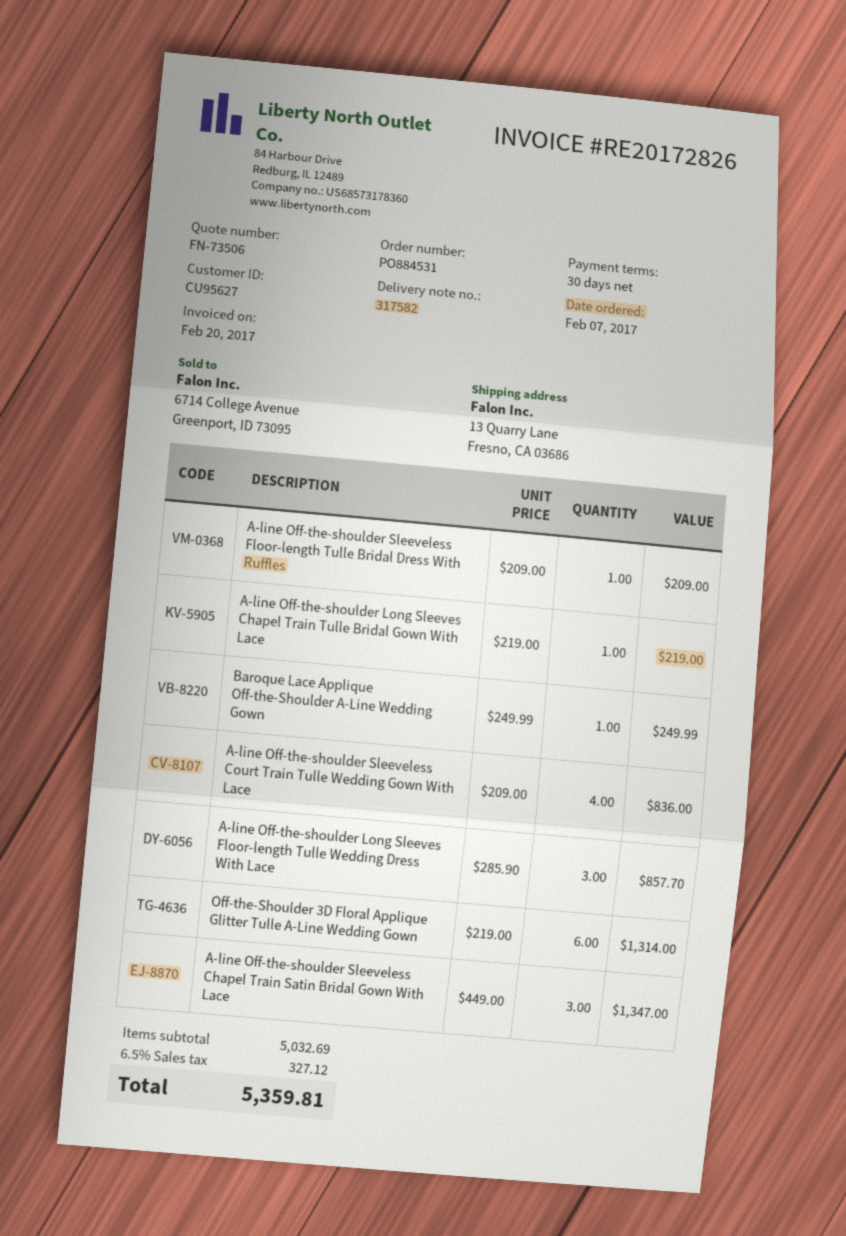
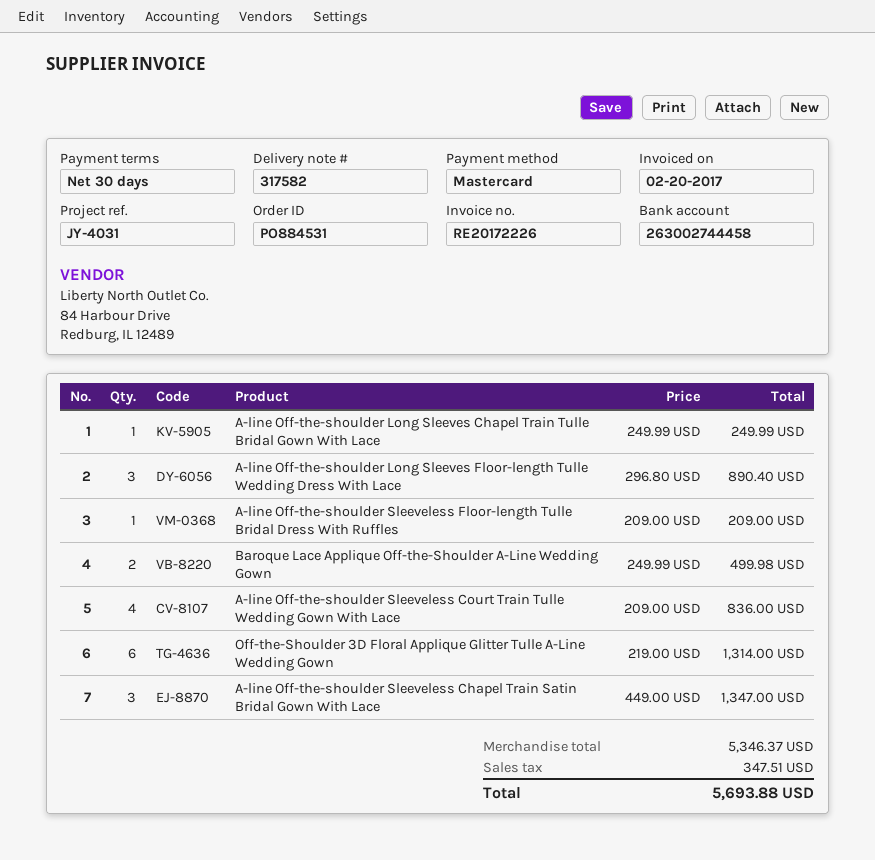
invoice number: RE20172826 -> RE20172226
A-line Off-the-shoulder Long Sleeves Chapel Train Tulle Bridal Gown With Lace: 1 x 219.00 = 219.00 -> 1 x 249.99 = 249.99
Baroque Lace Applique Off-the-Shoulder A-Line Wedding Gown: 1 x 249.99 = 249.99 -> 2 x 249.99 = 499.98
A-line Off-the-shoulder Long Sleeves Floor-length Tulle Wedding Dress With Lace: 3 x 285.90 = 857.70 -> 3 x 296.80 = 890.40
subtotal: 5032.69 -> 5346.37
tax: 327.12 -> 347.51
total: 5359.81 -> 5693.88

